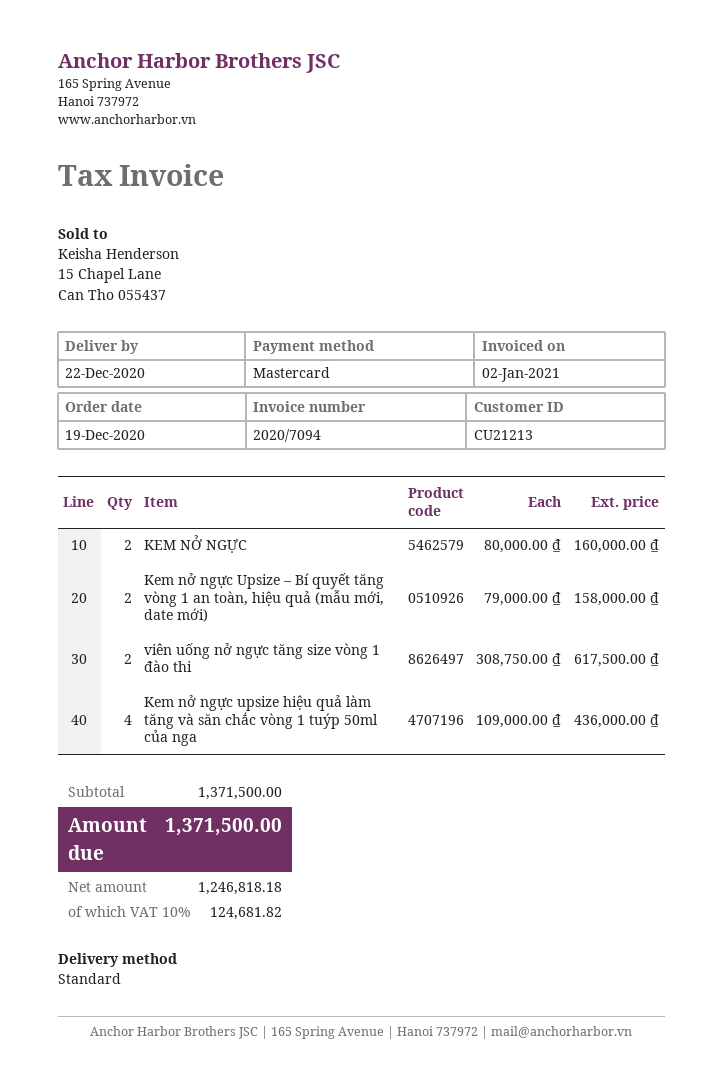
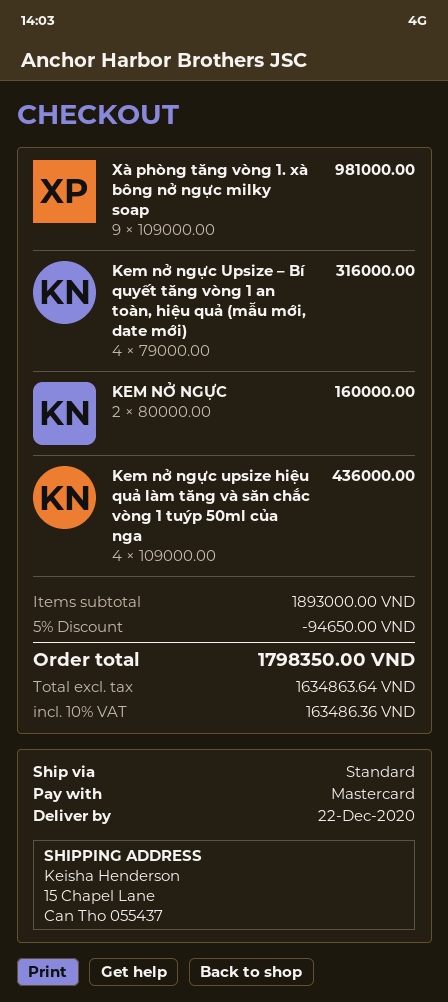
Kem nở ngực Upsize – Bí quyết tăng vòng 1 an toàn, hiệu quả (mẫu mới, date mới): 2 x 79000.00 = 158000.00 -> 4 x 79000.00 = 316000.00
viên uống nở ngực tăng size vòng 1 đào thi: 2 x 308750.00 = 617500.00 -> none
Xà phòng tăng vòng 1. xà bông nở ngực milky soap: none -> 9 x 109000.00 = 981000.00
subtotal: 1371500.00 -> 1893000.00
discount: none -> 5% = 94650.00
net: 1246818.18 -> 1634863.64
tax: 10% = 124681.82 -> 10% = 163486.36
total: 1371500.00 -> 1798350.00

